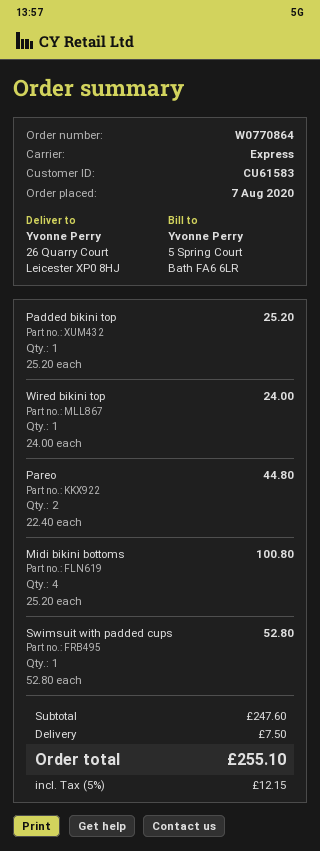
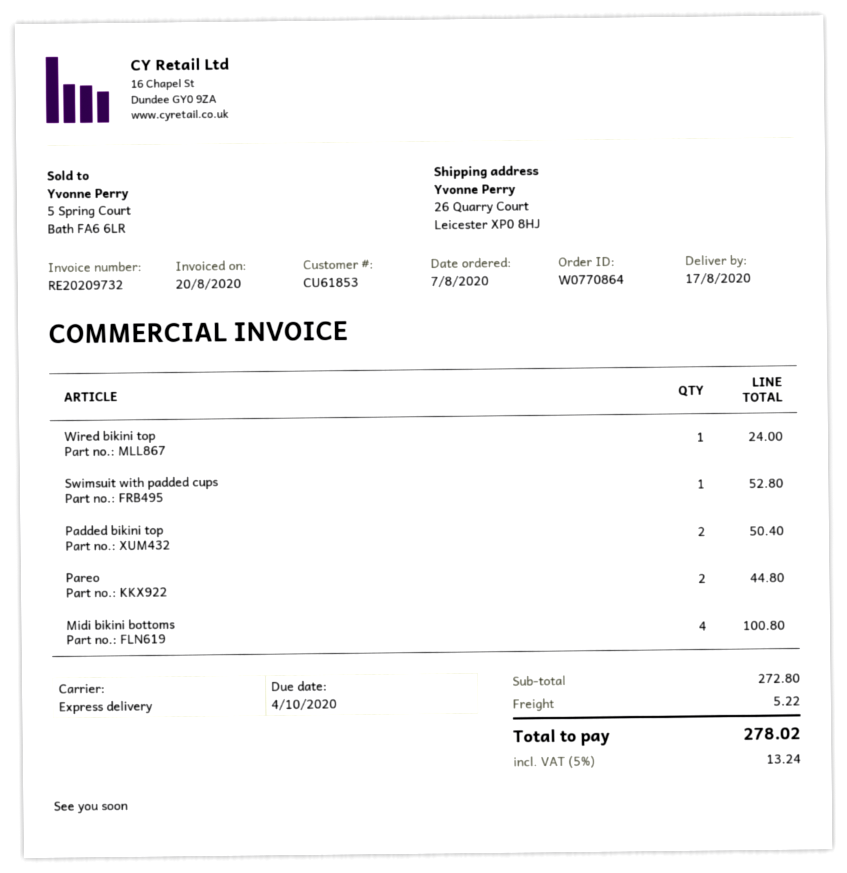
customer number: CU61583 -> CU61853
Padded bikini top: 1 for 25.20 -> 2 for 50.40
subtotal: 247.60 -> 272.80
shipping: 7.50 -> 5.22
tax: 5% = 12.15 -> 5% = 13.24
total: 255.10 -> 278.02

